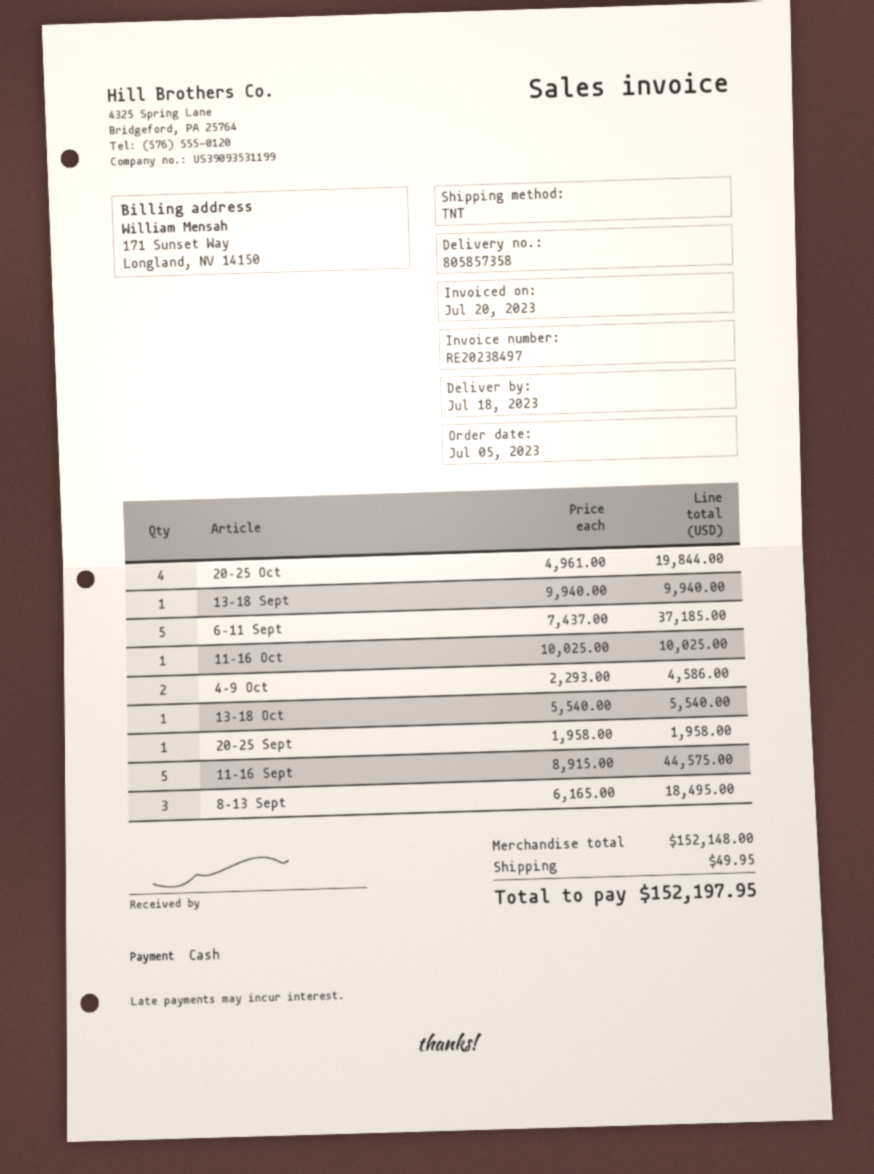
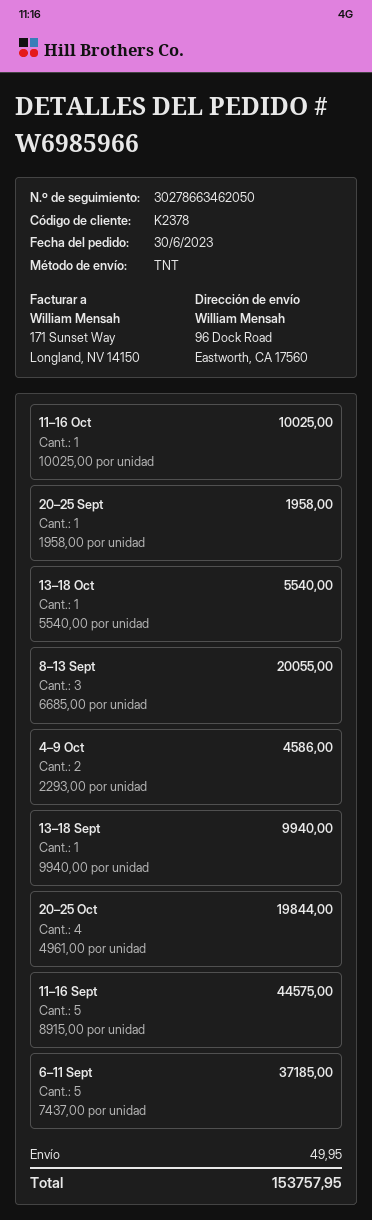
order date: 2023-07-05 -> 2023-06-30
8–13 Sept: 3 x 6165.00 = 18495.00 -> 3 x 6685.00 = 20055.00
total: 152197.95 -> 153757.95

